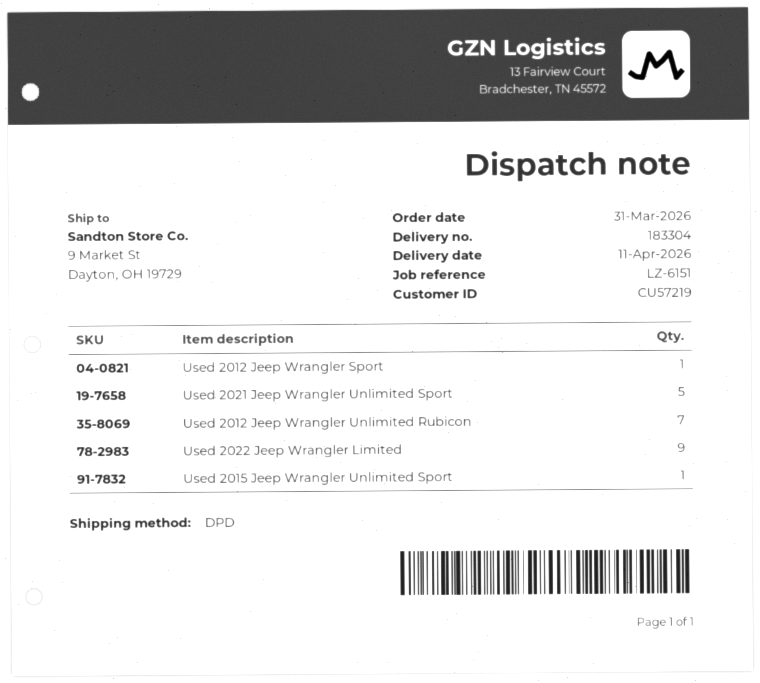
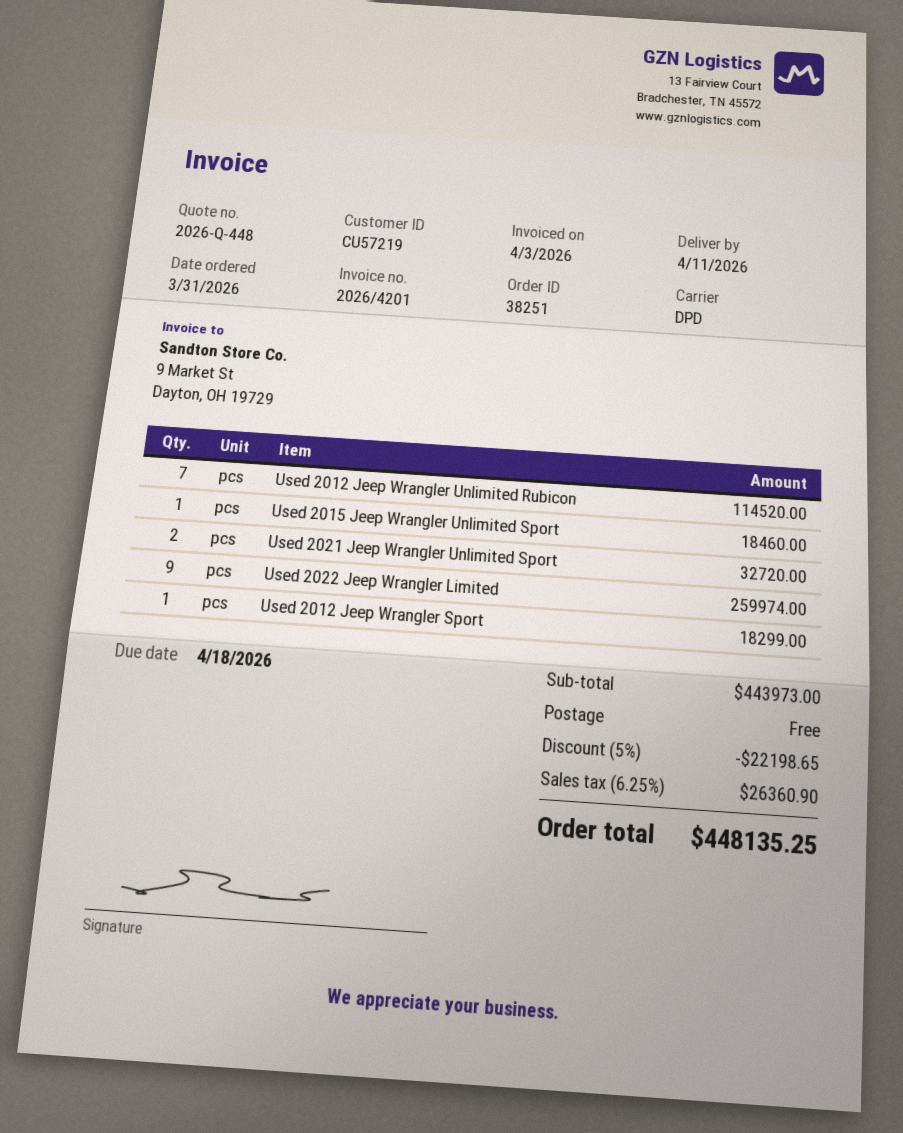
Used 2021 Jeep Wrangler Unlimited Sport: 5 -> 2

